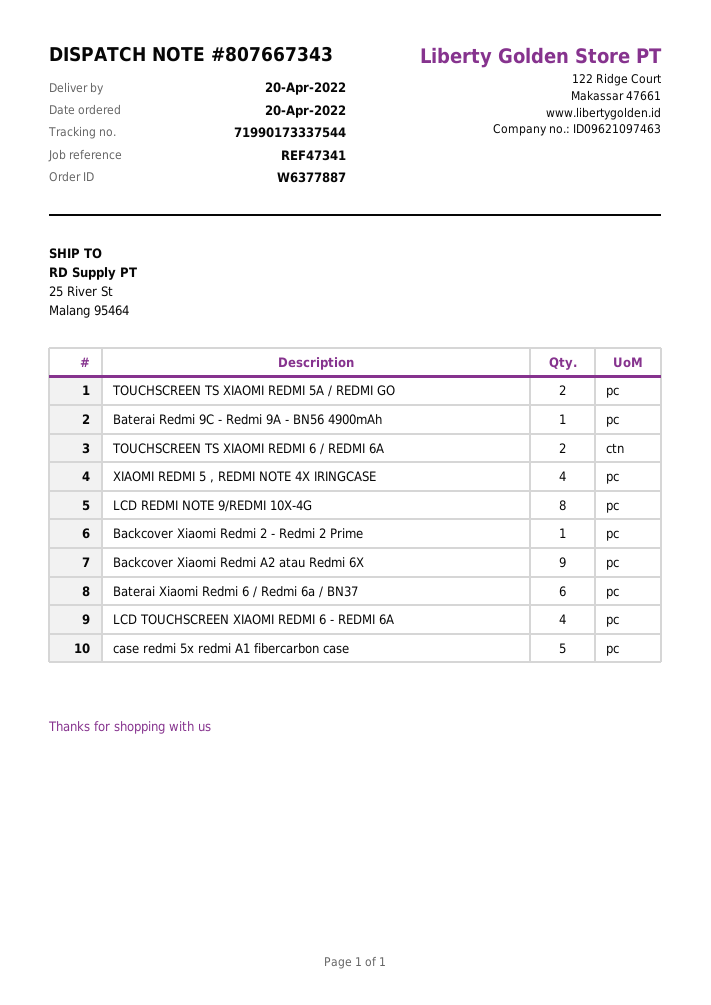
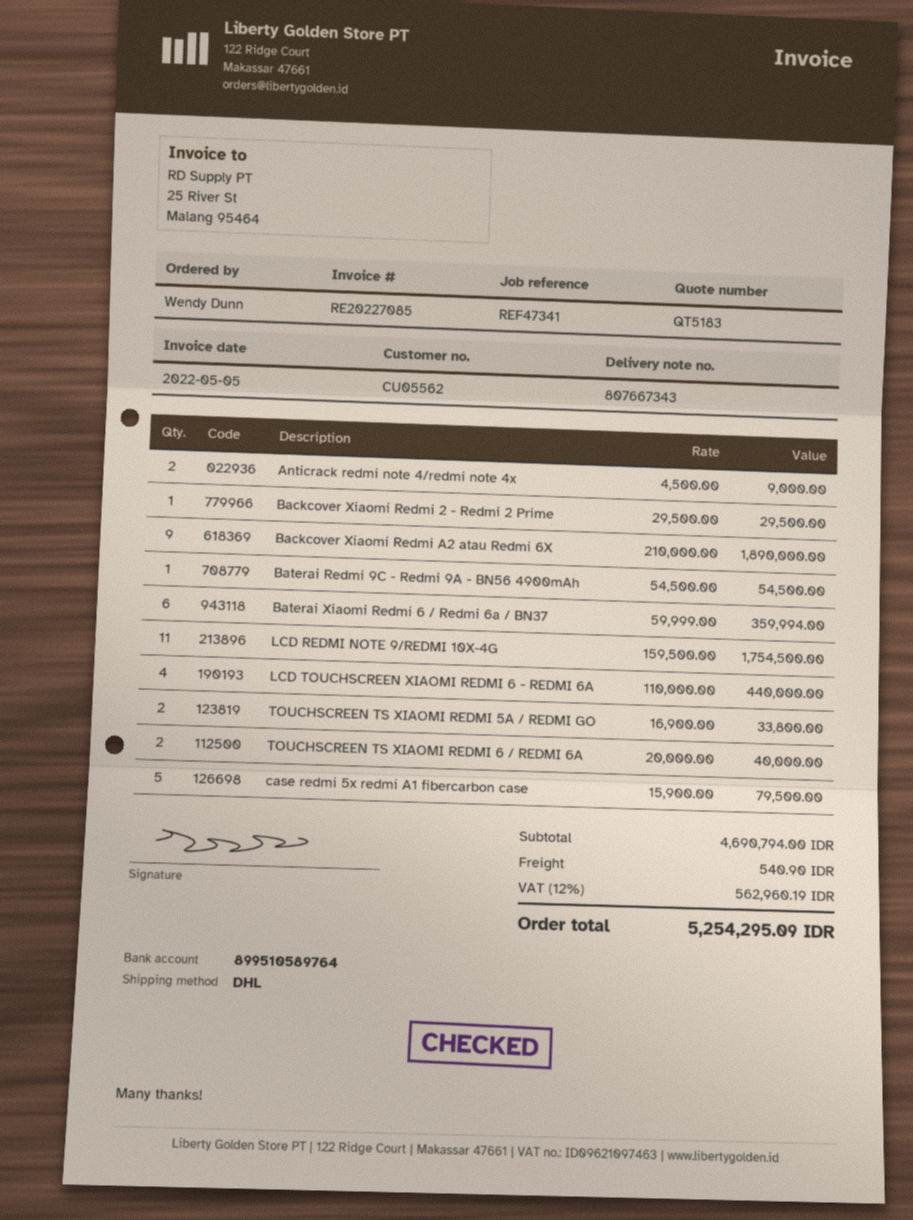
XIAOMI REDMI 5 , REDMI NOTE 4X IRINGCASE: 4 -> none
LCD REDMI NOTE 9/REDMI 10X-4G: 8 -> 11
Anticrack redmi note 4/redmi note 4x: none -> 2

